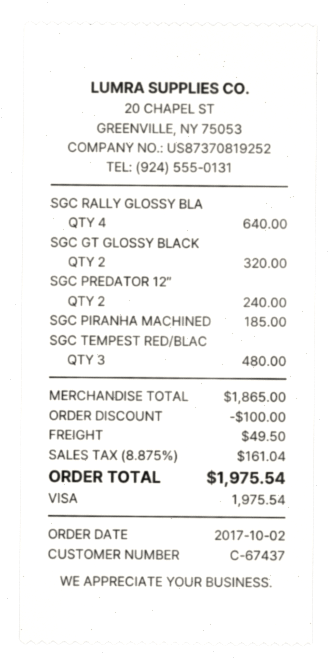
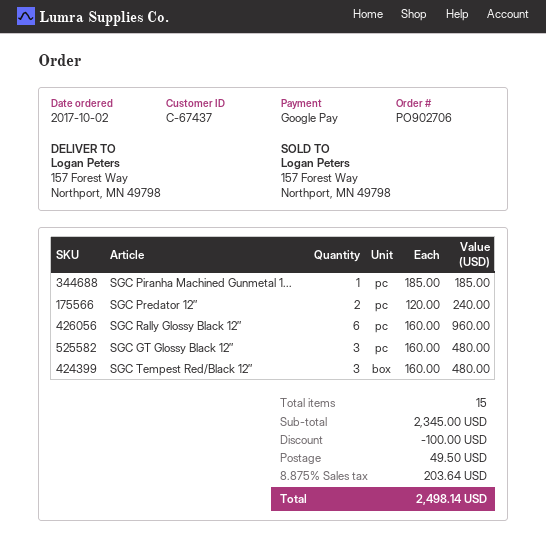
payment method: Visa -> Google Pay
SGC RALLY GLOSSY BLA: 4 for 640.00 -> 6 for 960.00
SGC GT GLOSSY BLACK: 2 for 320.00 -> 3 for 480.00
subtotal: 1865.00 -> 2345.00
tax: 8.875% = 161.04 -> 8.875% = 203.64
total: 1975.54 -> 2498.14

